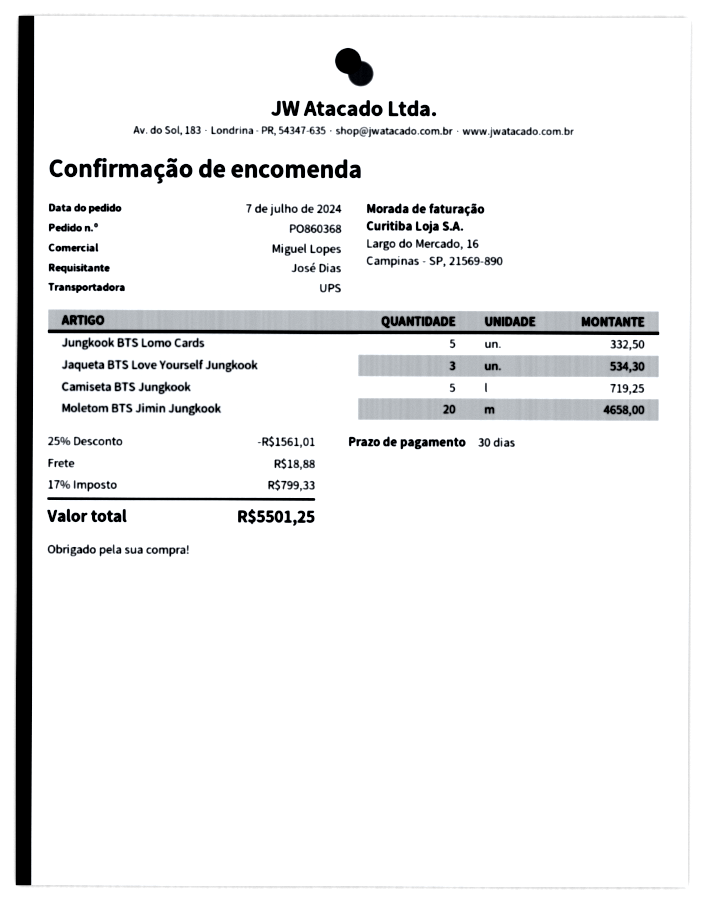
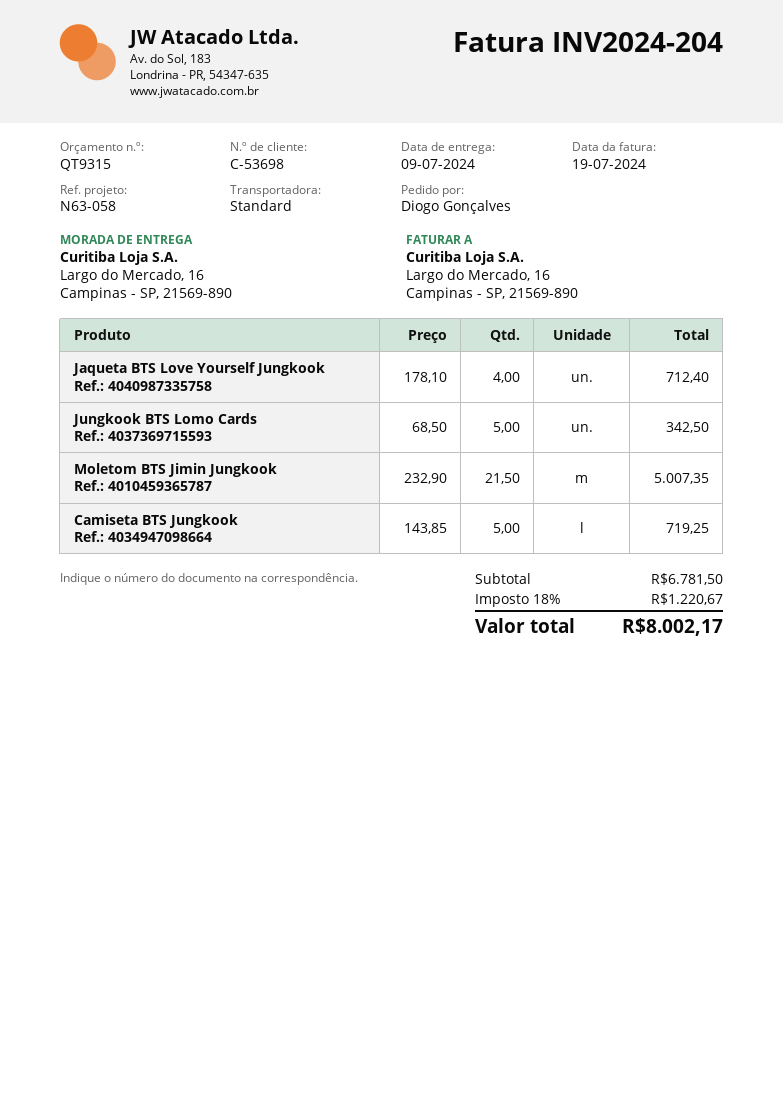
ordered by: José Dias -> Diogo Gonçalves
shipping method: UPS -> standard
Jungkook BTS Lomo Cards: 5 for 332.50 -> 5 for 342.50
Jaqueta BTS Love Yourself Jungkook: 3 for 534.30 -> 4 for 712.40
Moletom BTS Jimin Jungkook: 20 for 4658.00 -> 21.5 for 5007.35
discount: 25% = 1561.01 -> none
shipping: 18.88 -> none
tax: 17% = 799.33 -> 18% = 1220.67
total: 5501.25 -> 8002.17

